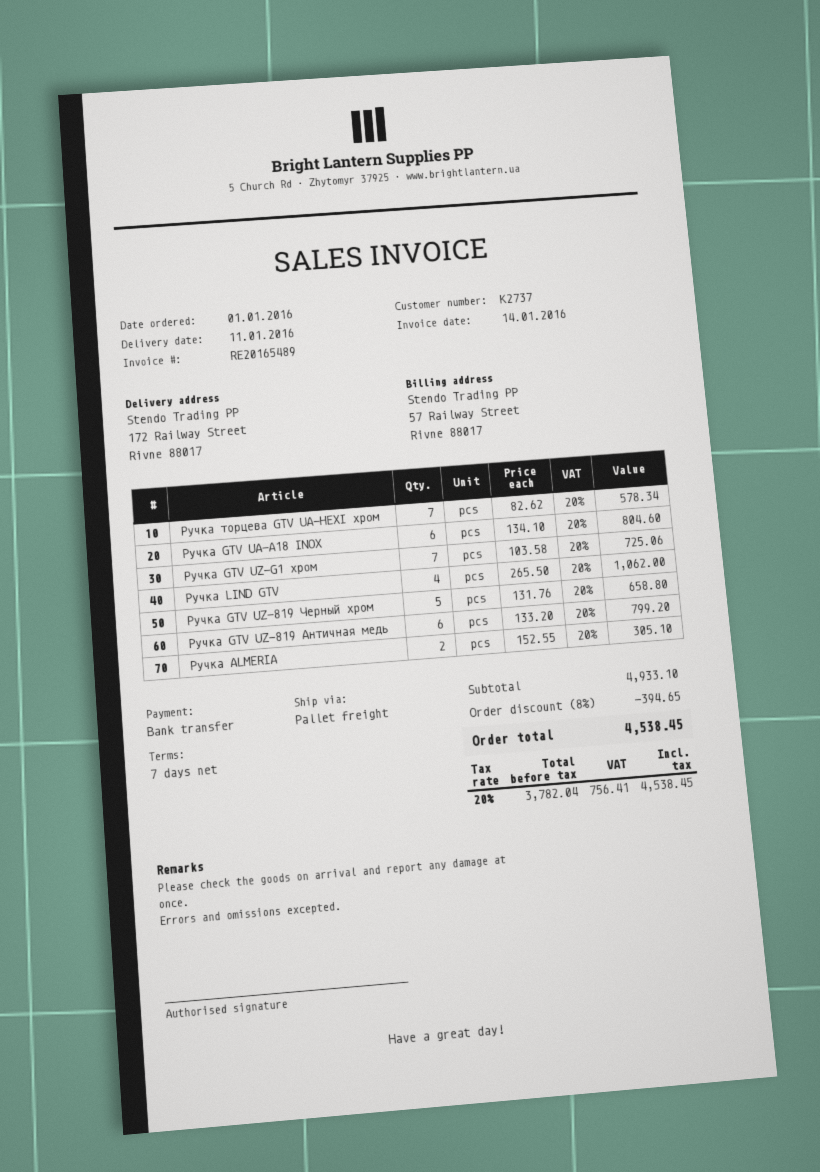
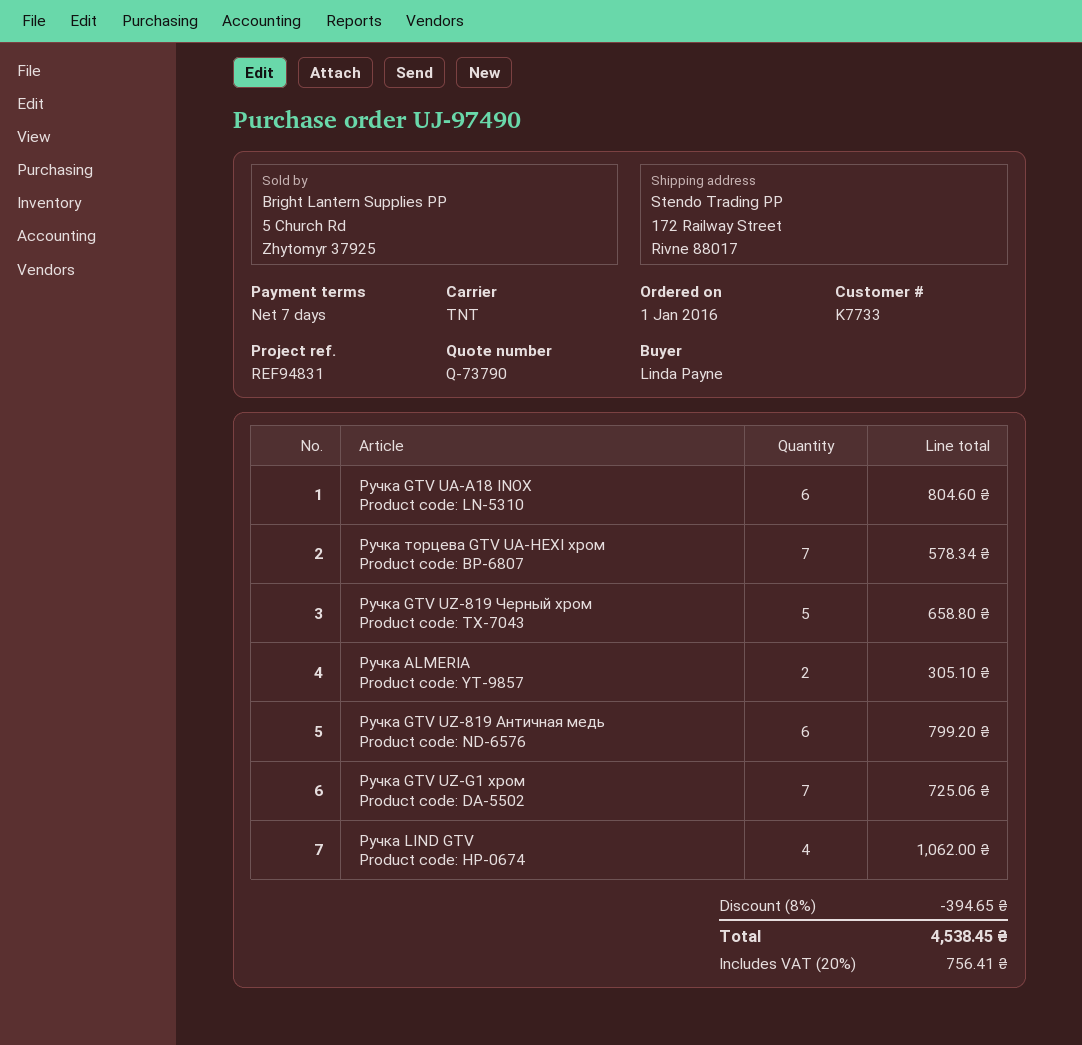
customer number: K2737 -> K7733
shipping method: pallet freight -> TNT

